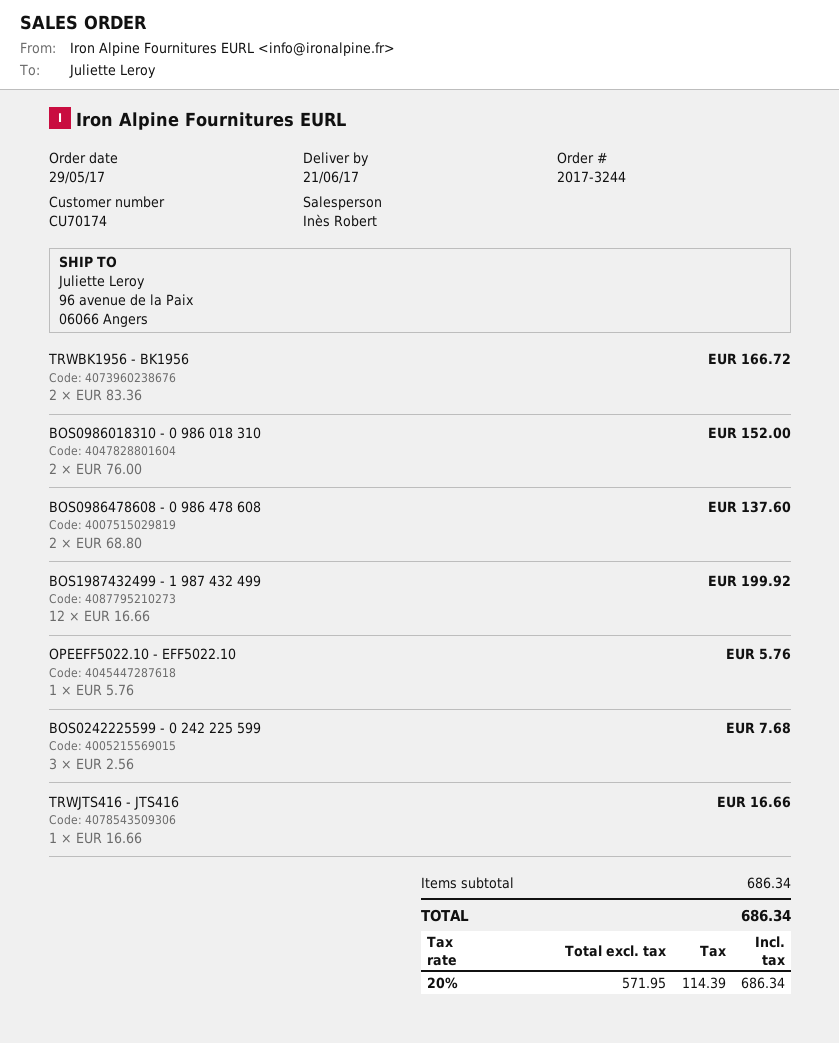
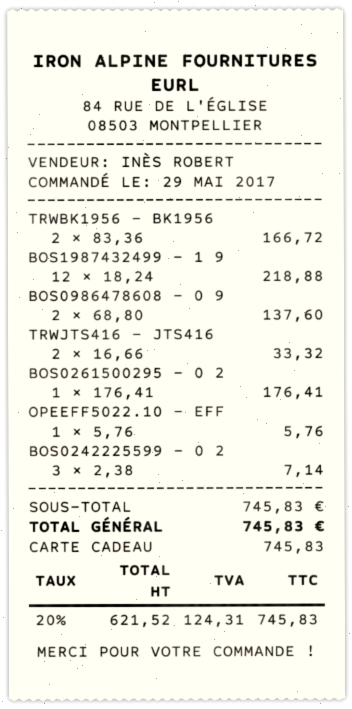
BOS0986018310 - 0 986 018 310: 2 x 76.00 = 152.00 -> none
BOS1987432499 - 1 987 432 499: 12 x 16.66 = 199.92 -> 12 x 18.24 = 218.88
BOS0242225599 - 0 242 225 599: 3 x 2.56 = 7.68 -> 3 x 2.38 = 7.14
TRWJTS416 - JTS416: 1 x 16.66 = 16.66 -> 2 x 16.66 = 33.32
BOS0261500295 - 0 2: none -> 1 x 176.41 = 176.41
subtotal: 686.34 -> 745.83
net: 571.95 -> 621.52
tax: 20% = 114.39 -> 20% = 124.31
total: 686.34 -> 745.83

